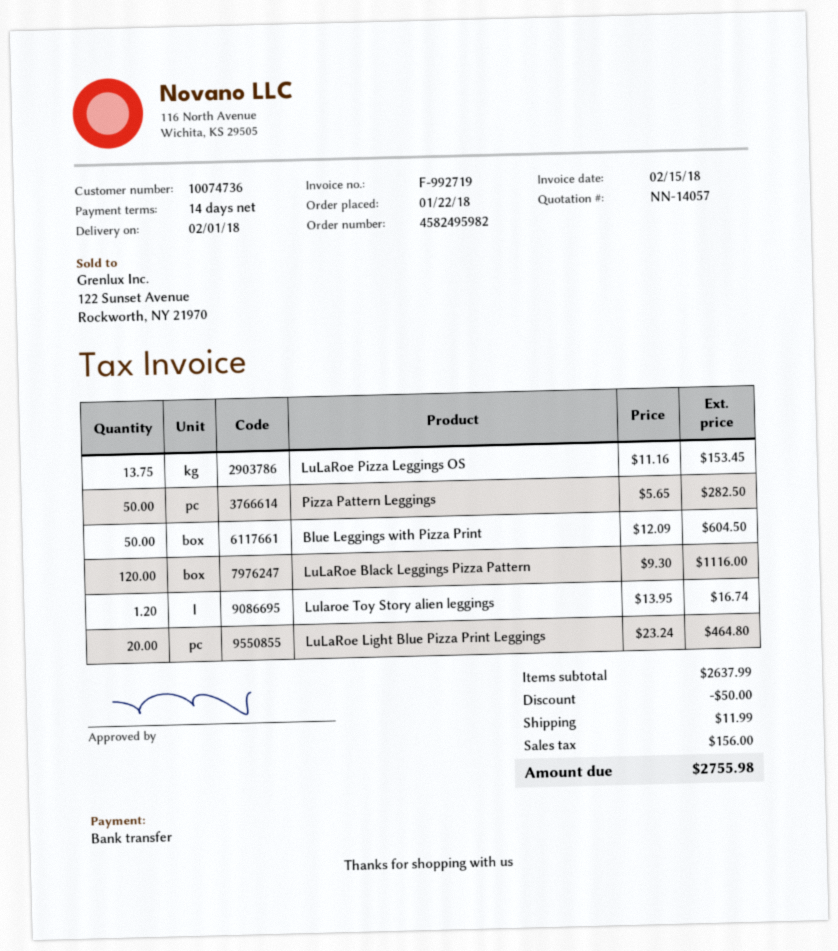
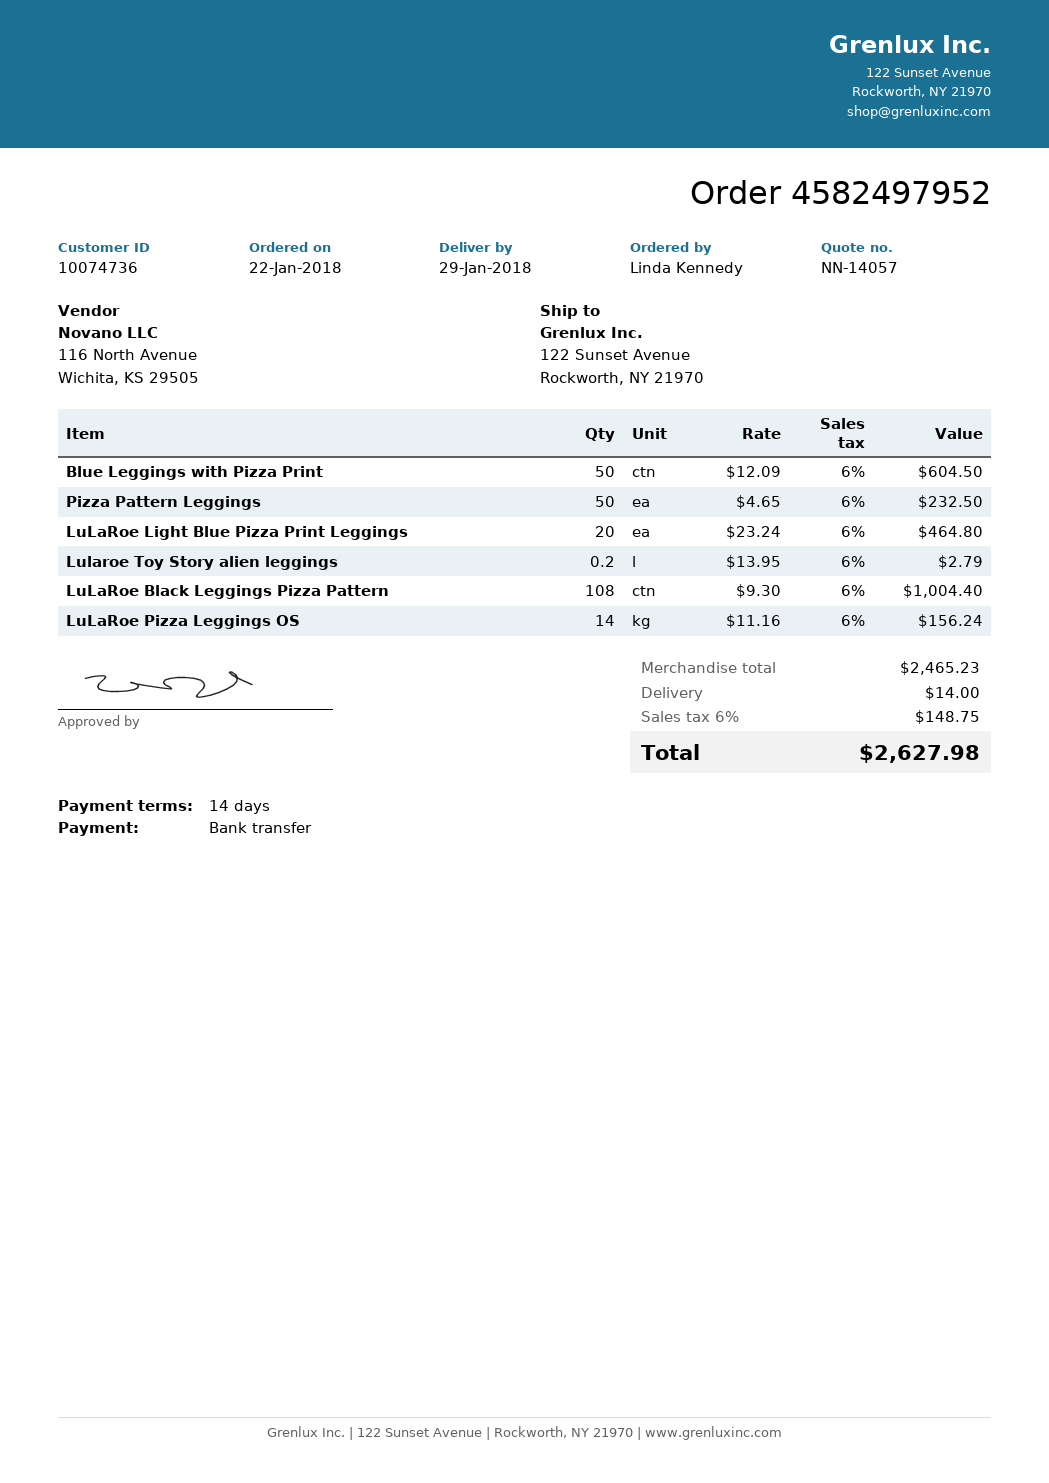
order number: 4582495982 -> 4582497952
delivery date: 2018-02-01 -> 2018-01-29
LuLaRoe Pizza Leggings OS: 13.75 x 11.16 = 153.45 -> 14 x 11.16 = 156.24
Pizza Pattern Leggings: 50 x 5.65 = 282.50 -> 50 x 4.65 = 232.50
LuLaRoe Black Leggings Pizza Pattern: 120 x 9.30 = 1116.00 -> 108 x 9.30 = 1004.40
Lularoe Toy Story alien leggings: 1.2 x 13.95 = 16.74 -> 0.2 x 13.95 = 2.79
subtotal: 2637.99 -> 2465.23
discount: 50.00 -> none
shipping: 11.99 -> 14.00
tax: 156.00 -> 148.75
total: 2755.98 -> 2627.98

